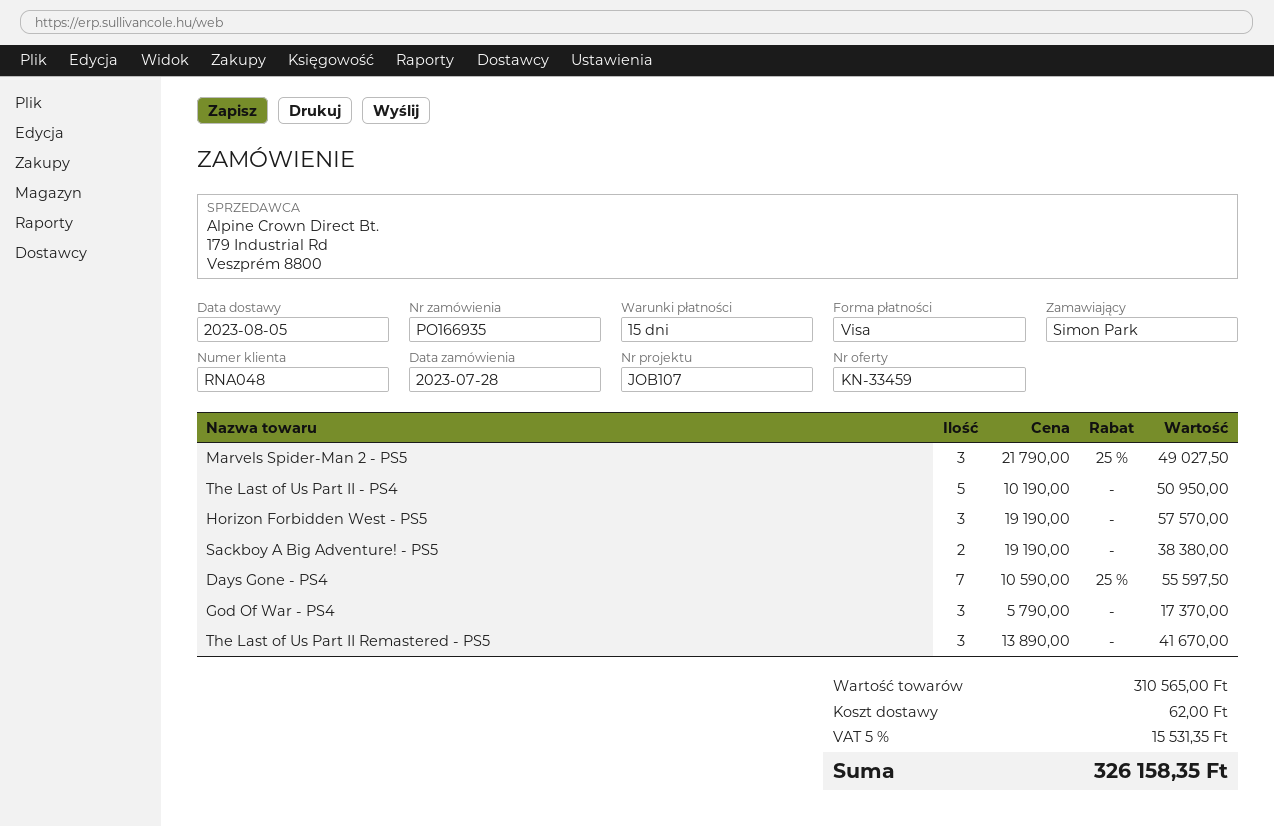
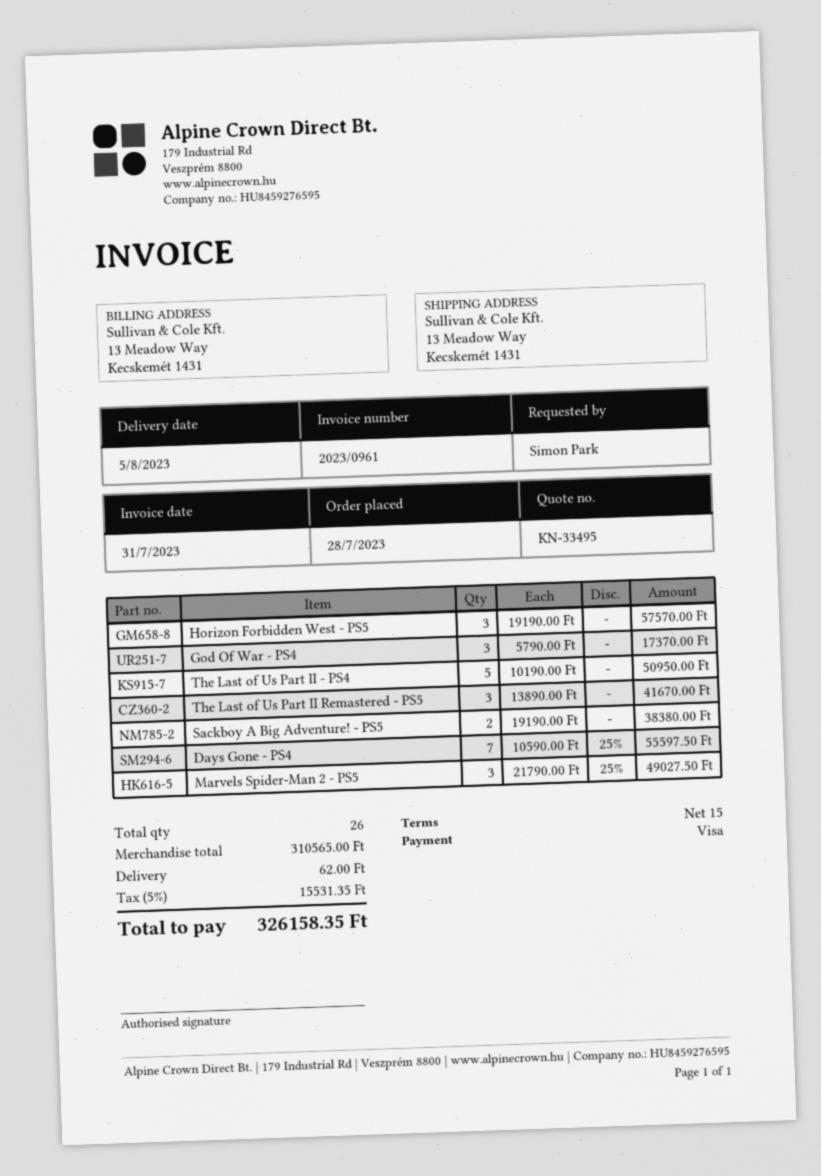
quote number: KN-33459 -> KN-33495

